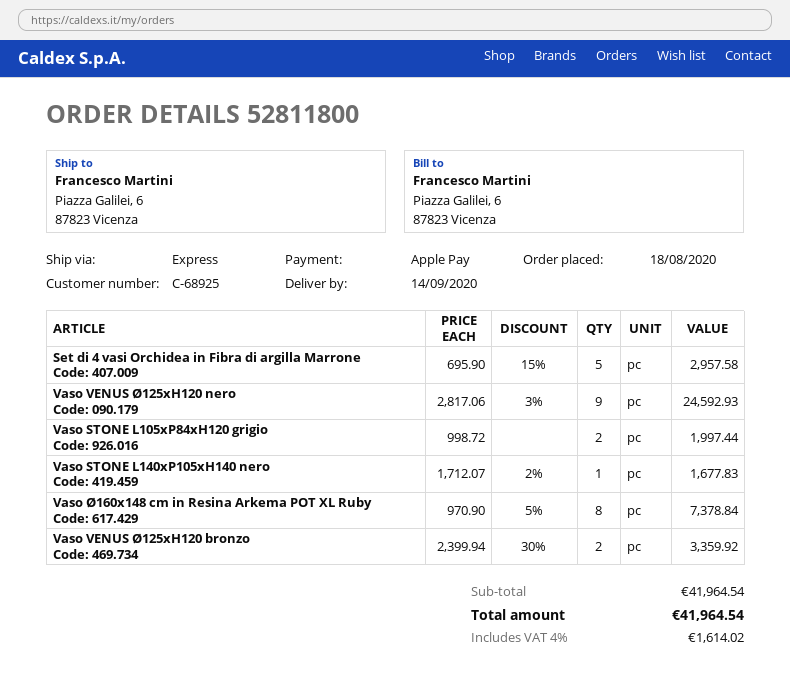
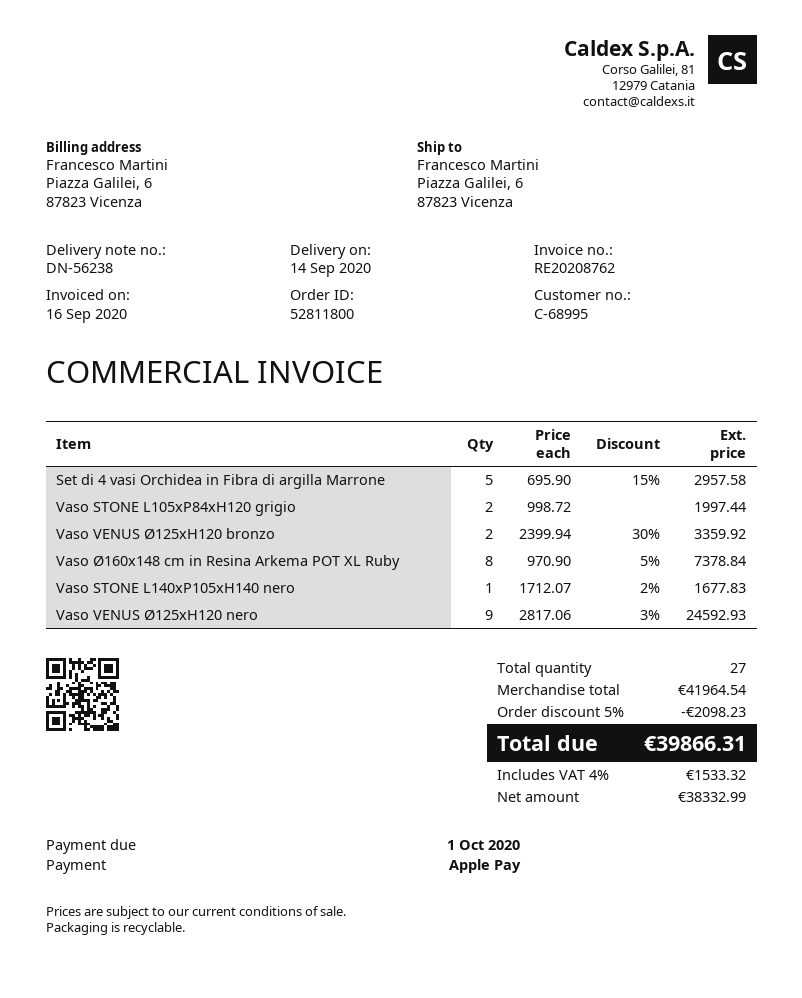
customer number: C-68925 -> C-68995
discount: none -> 5% = 2098.23
tax: 4% = 1614.02 -> 4% = 1533.32
total: 41964.54 -> 39866.31

